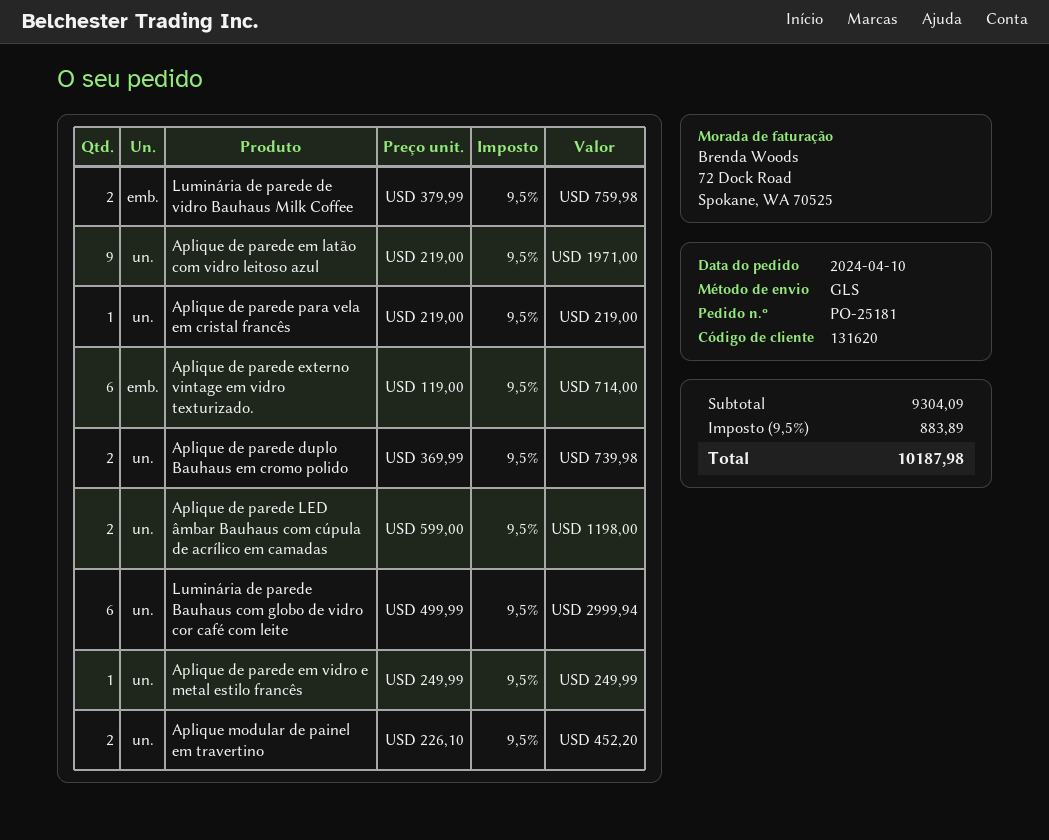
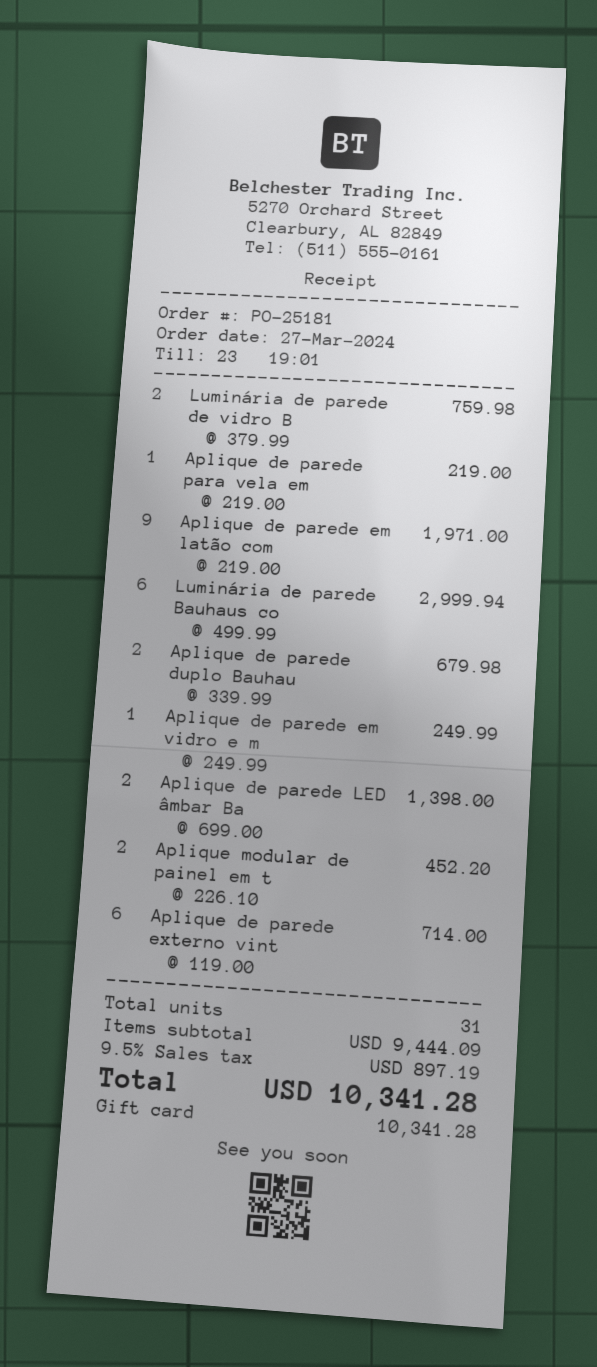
order date: 2024-04-10 -> 2024-03-27
Aplique de parede duplo Bauhaus em cromo polido: 2 x 369.99 = 739.98 -> 2 x 339.99 = 679.98
Aplique de parede LED âmbar Bauhaus com cúpula de acrílico em camadas: 2 x 599.00 = 1198.00 -> 2 x 699.00 = 1398.00
subtotal: 9304.09 -> 9444.09
tax: 9.5% = 883.89 -> 9.5% = 897.19
total: 10187.98 -> 10341.28

